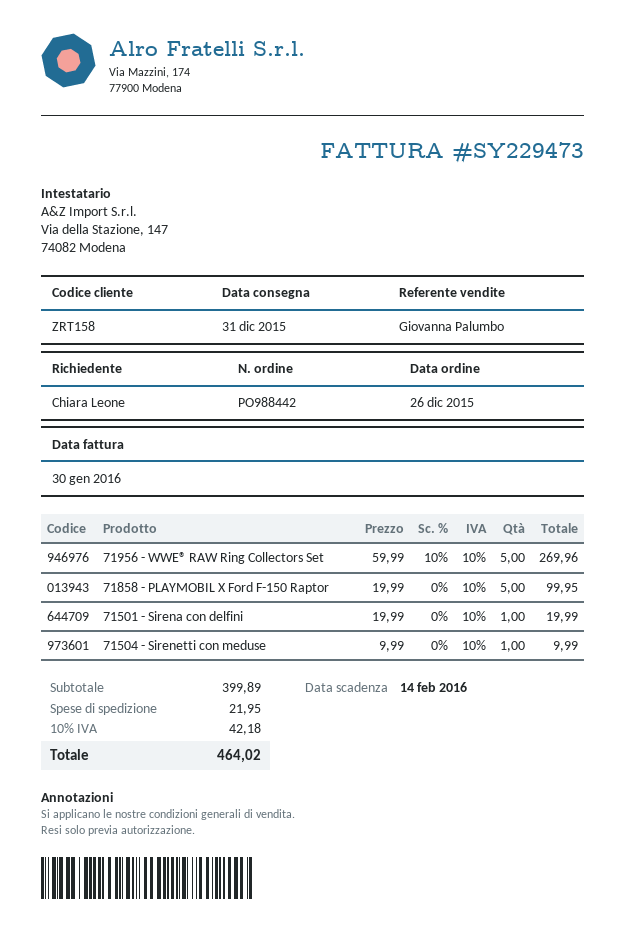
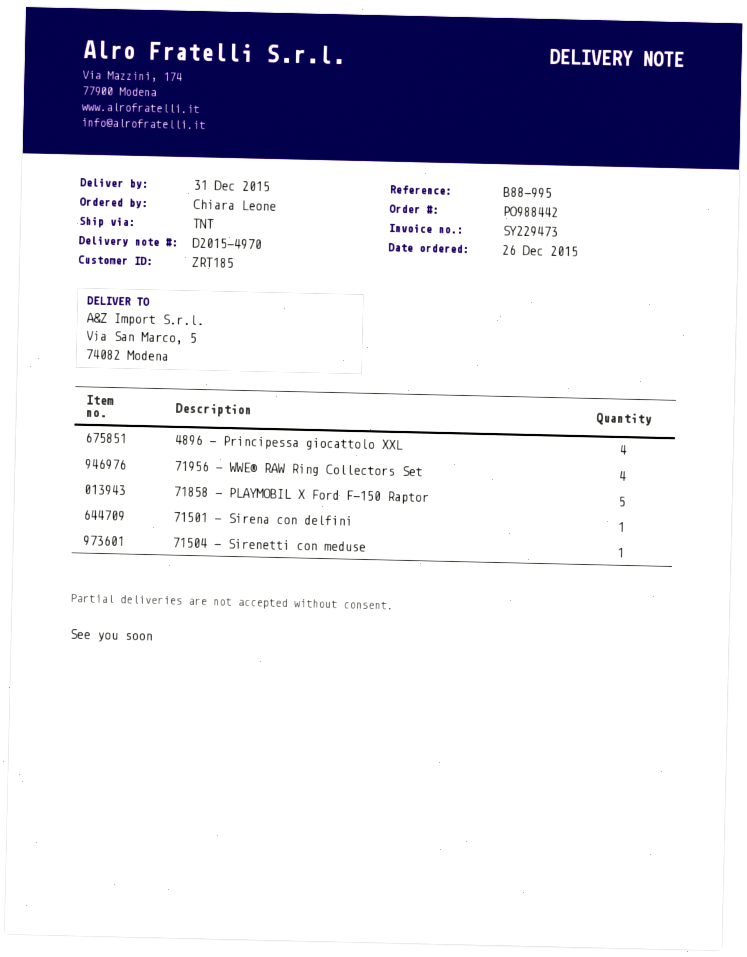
customer number: ZRT158 -> ZRT185
71956 - WWE® RAW Ring Collectors Set: 5 -> 4
4896 - Principessa giocattolo XXL: none -> 4

